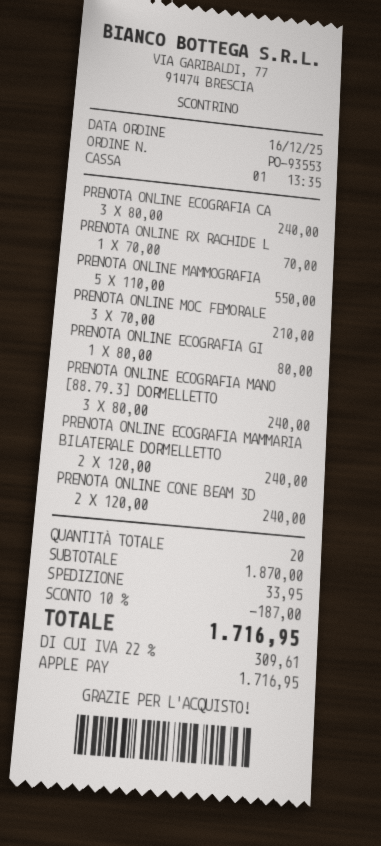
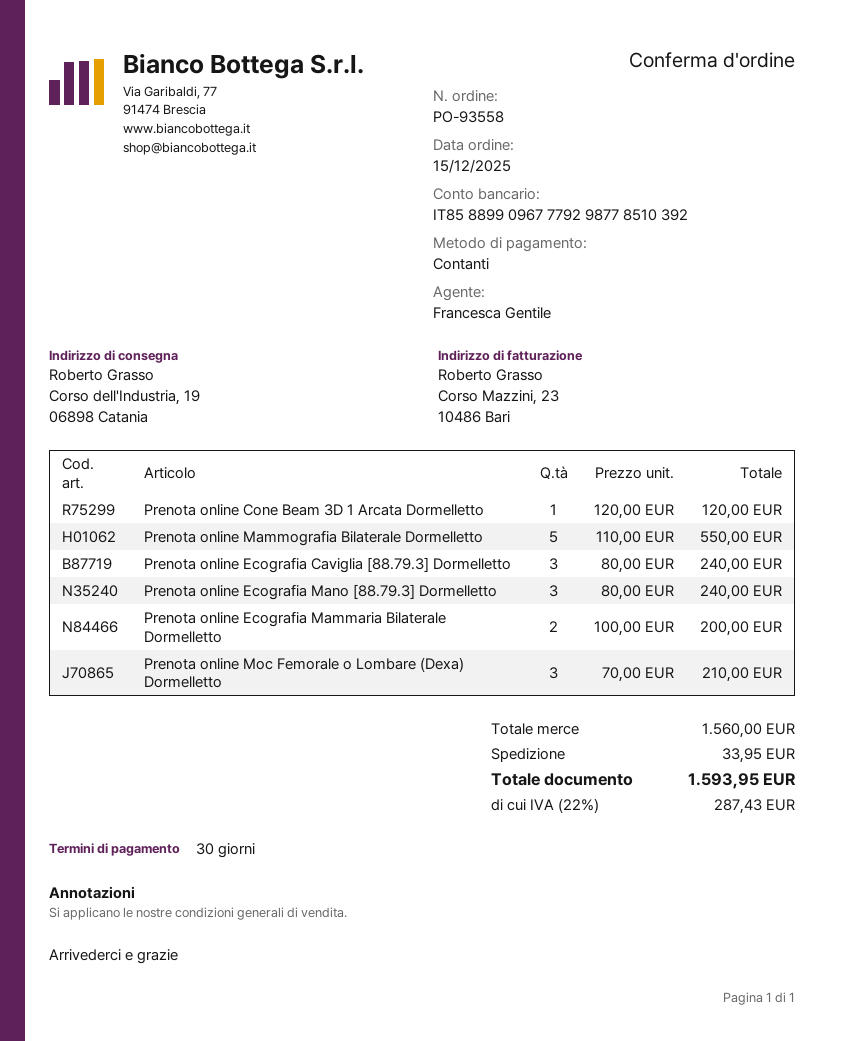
order number: PO-93553 -> PO-93558
order date: 2025-12-16 -> 2025-12-15
payment method: Apple Pay -> cash
PRENOTA ONLINE RX RACHIDE L: 1 x 70.00 = 70.00 -> none
PRENOTA ONLINE ECOGRAFIA GI: 1 x 80.00 = 80.00 -> none
PRENOTA ONLINE ECOGRAFIA MAMMARIA BILATERALE DORMELLETTO: 2 x 120.00 = 240.00 -> 2 x 100.00 = 200.00
PRENOTA ONLINE CONE BEAM 3D: 2 x 120.00 = 240.00 -> 1 x 120.00 = 120.00
subtotal: 1870.00 -> 1560.00
discount: 10% = 187.00 -> none
tax: 22% = 309.61 -> 22% = 287.43
total: 1716.95 -> 1593.95

